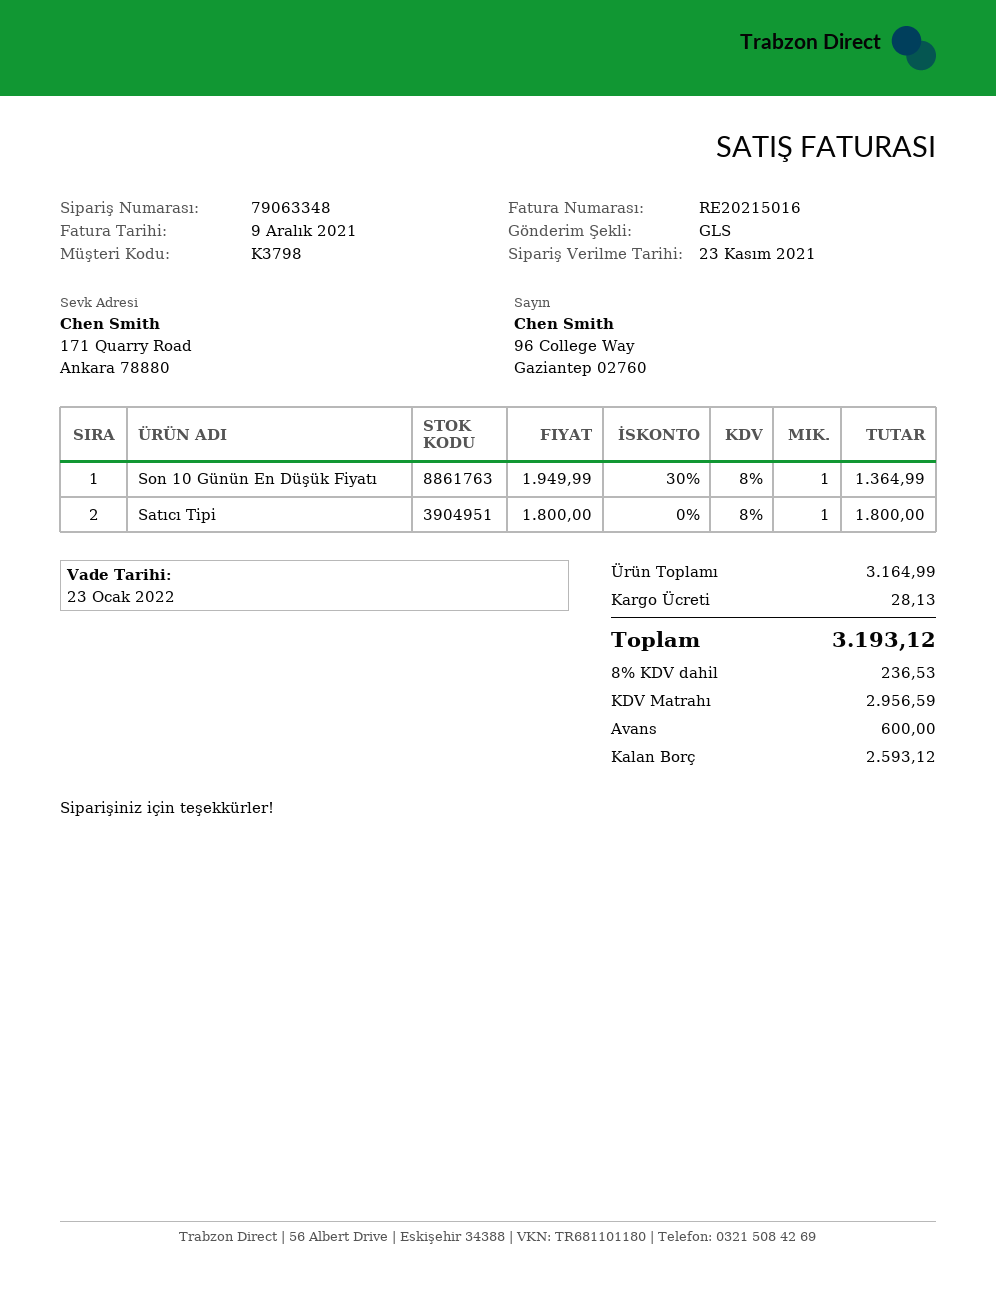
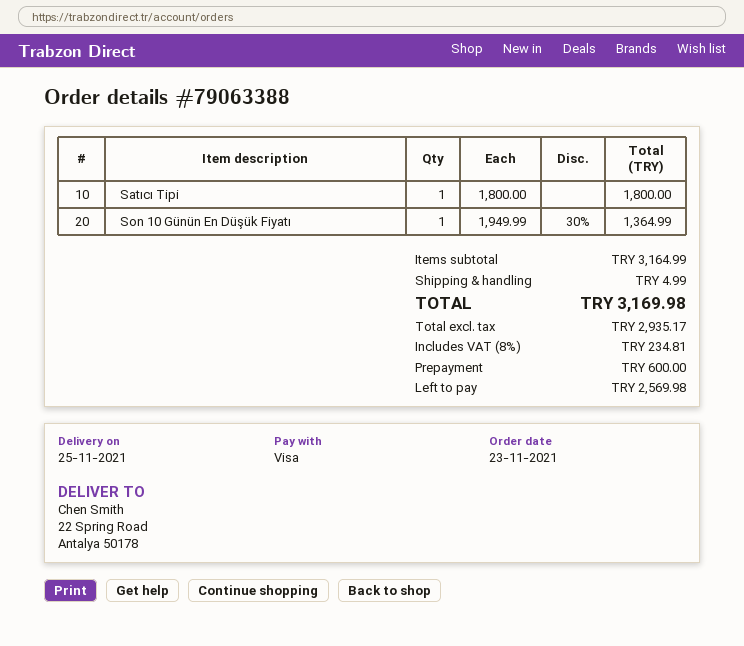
order number: 79063348 -> 79063388
ship to: 171 Quarry Road, Ankara 78880 -> 22 Spring Road, Antalya 50178
shipping: 28.13 -> 4.99
net: 2956.59 -> 2935.17
tax: 8% = 236.53 -> 8% = 234.81
total: 3193.12 -> 3169.98
balance: 2593.12 -> 2569.98

